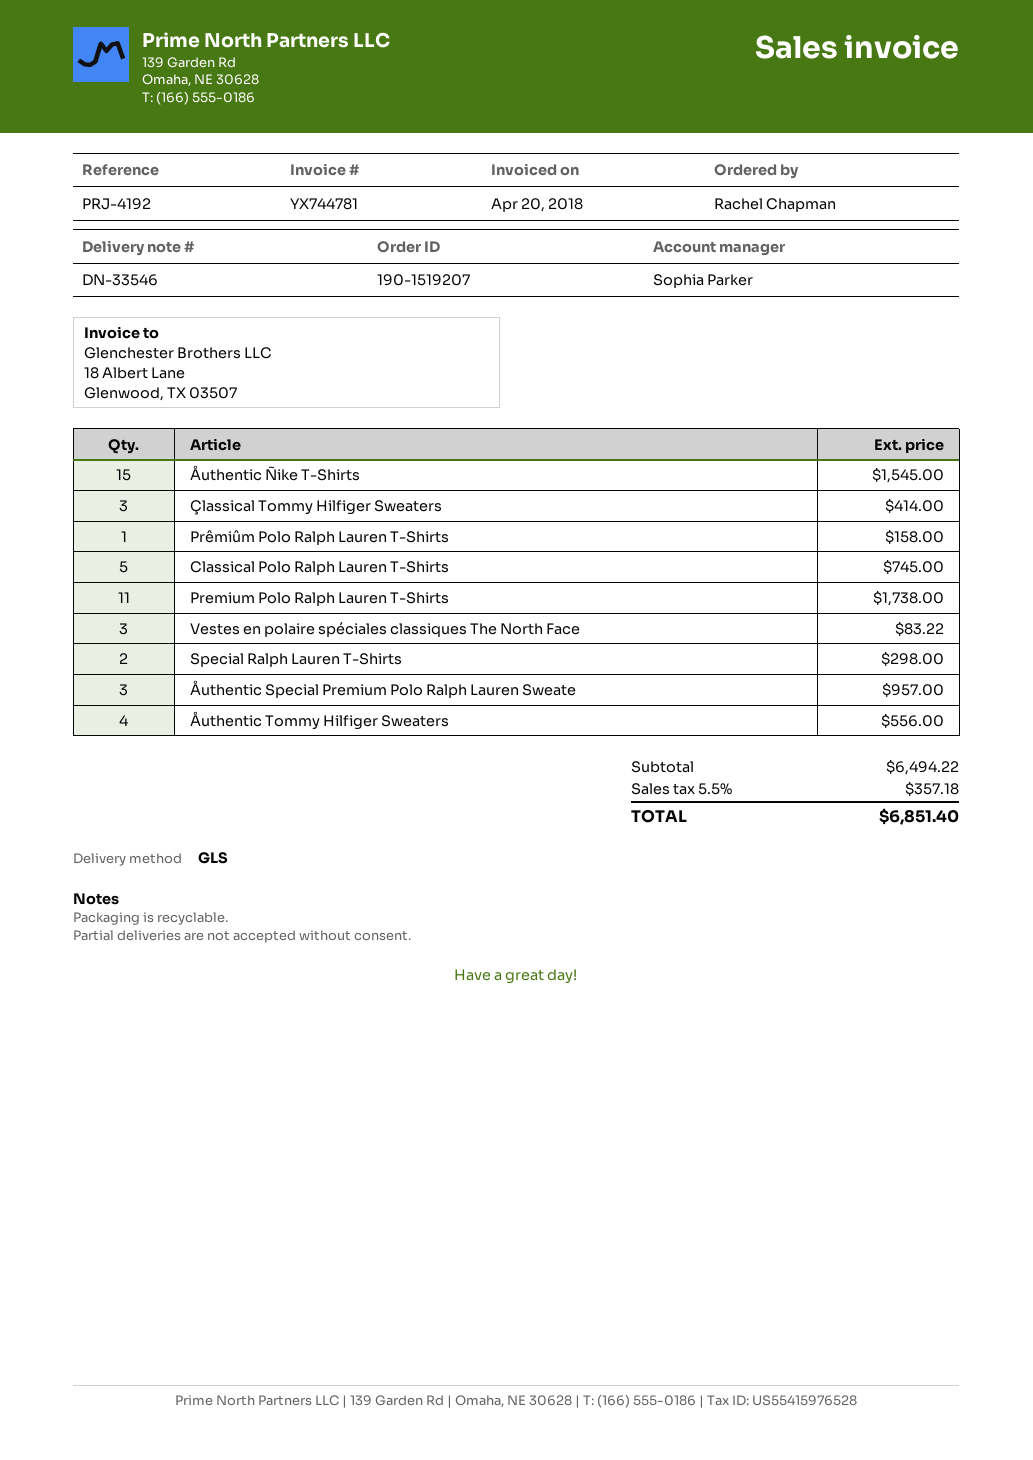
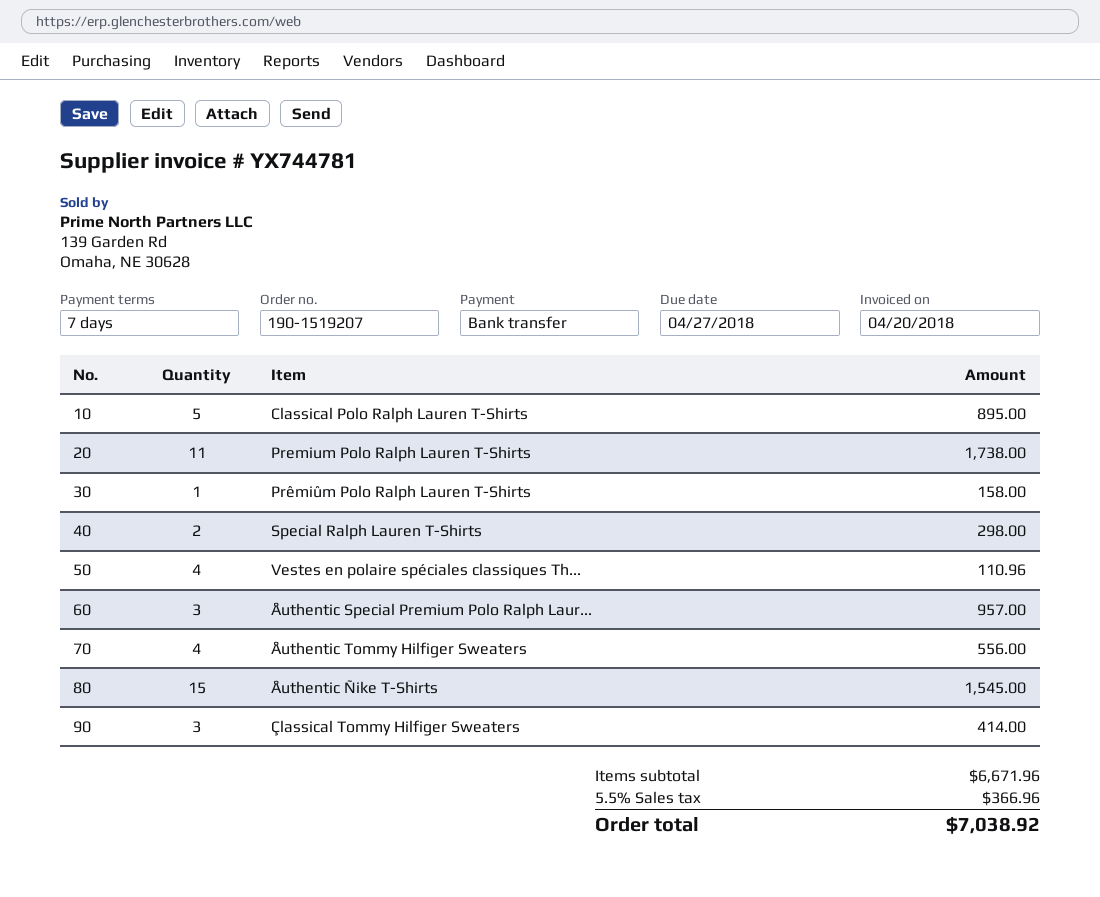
Classical Polo Ralph Lauren T-Shirts: 5 for 745.00 -> 5 for 895.00
Vestes en polaire spéciales classiques The North Face: 3 for 83.22 -> 4 for 110.96
subtotal: 6494.22 -> 6671.96
tax: 5.5% = 357.18 -> 5.5% = 366.96
total: 6851.40 -> 7038.92

